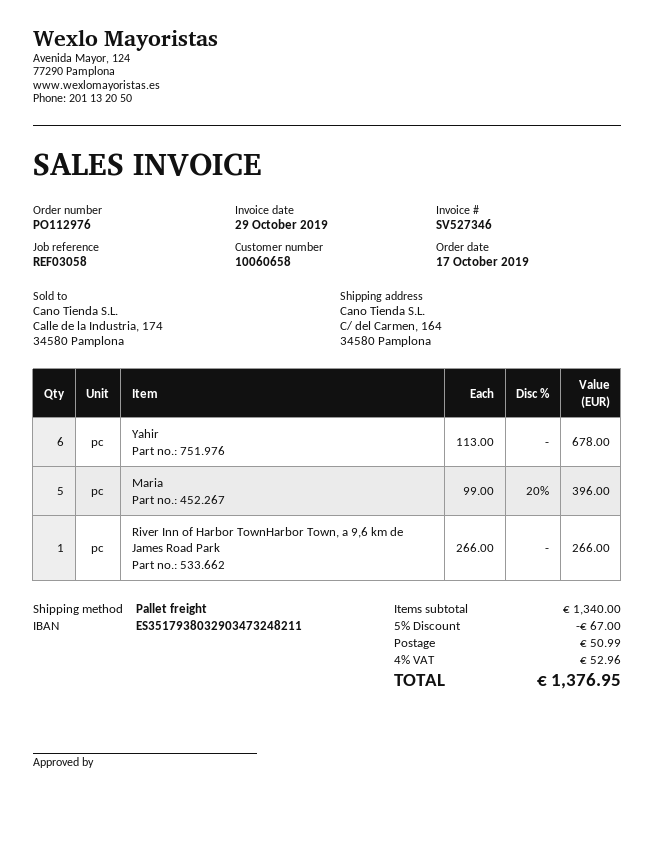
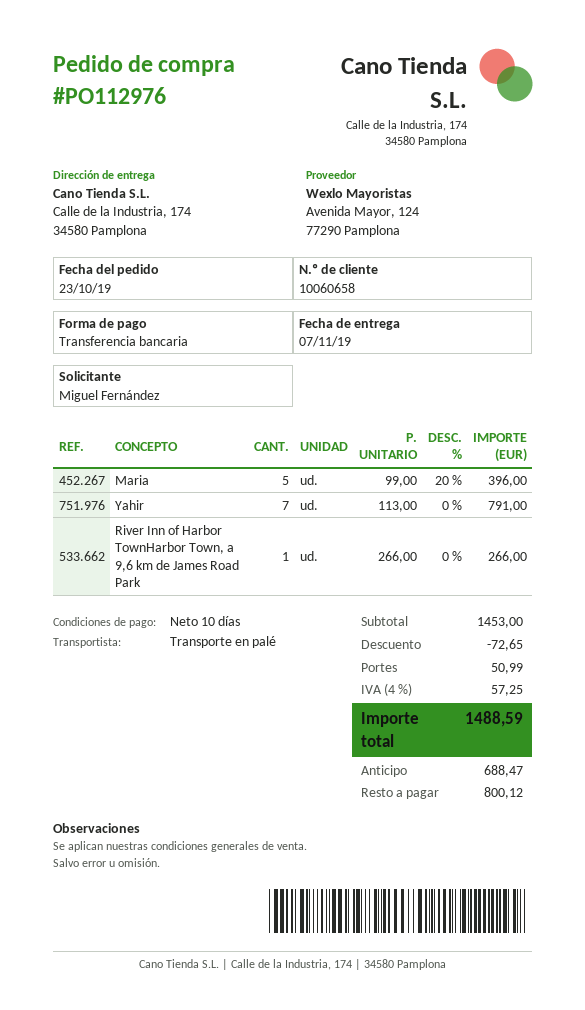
order date: 2019-10-17 -> 2019-10-23
ship to: C/ del Carmen, 164, 34580 Pamplona -> Calle de la Industria, 174, 34580 Pamplona
Yahir: 6 x 113.00 = 678.00 -> 7 x 113.00 = 791.00
subtotal: 1340.00 -> 1453.00
discount: 67.00 -> 72.65
tax: 4% = 52.96 -> 4% = 57.25
total: 1376.95 -> 1488.59

